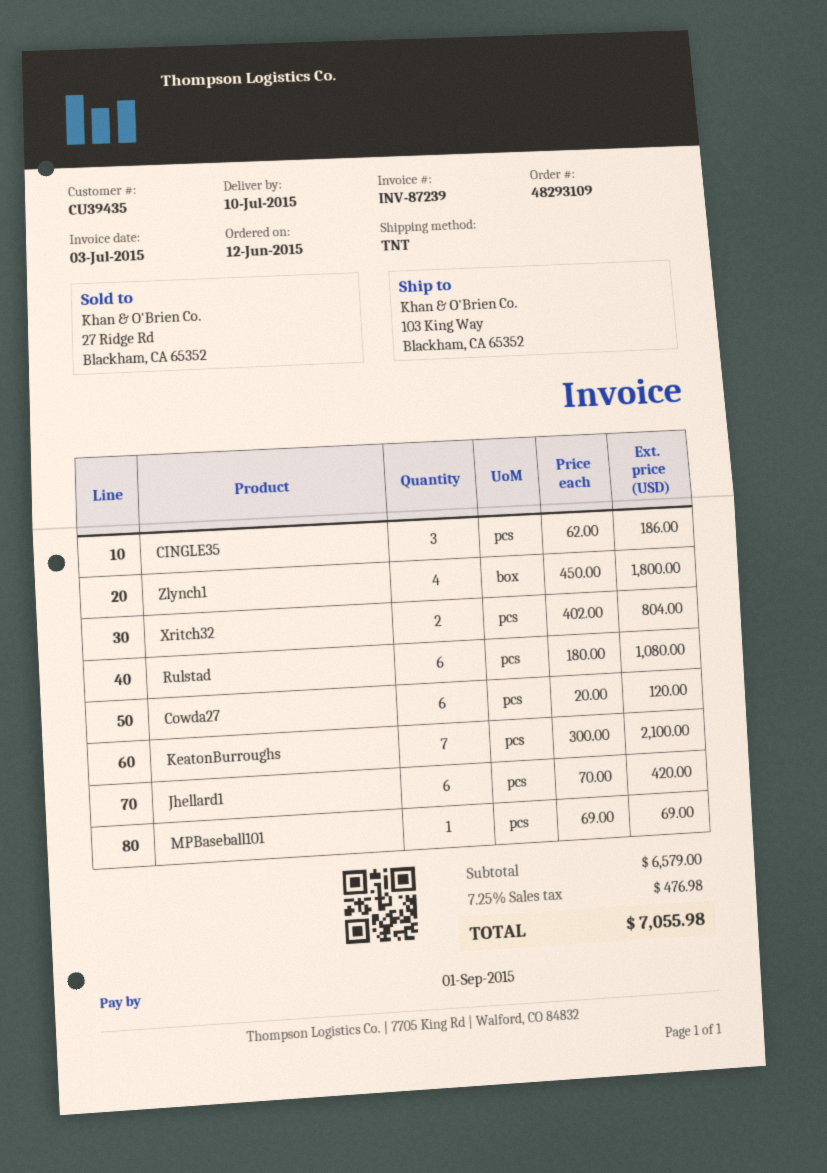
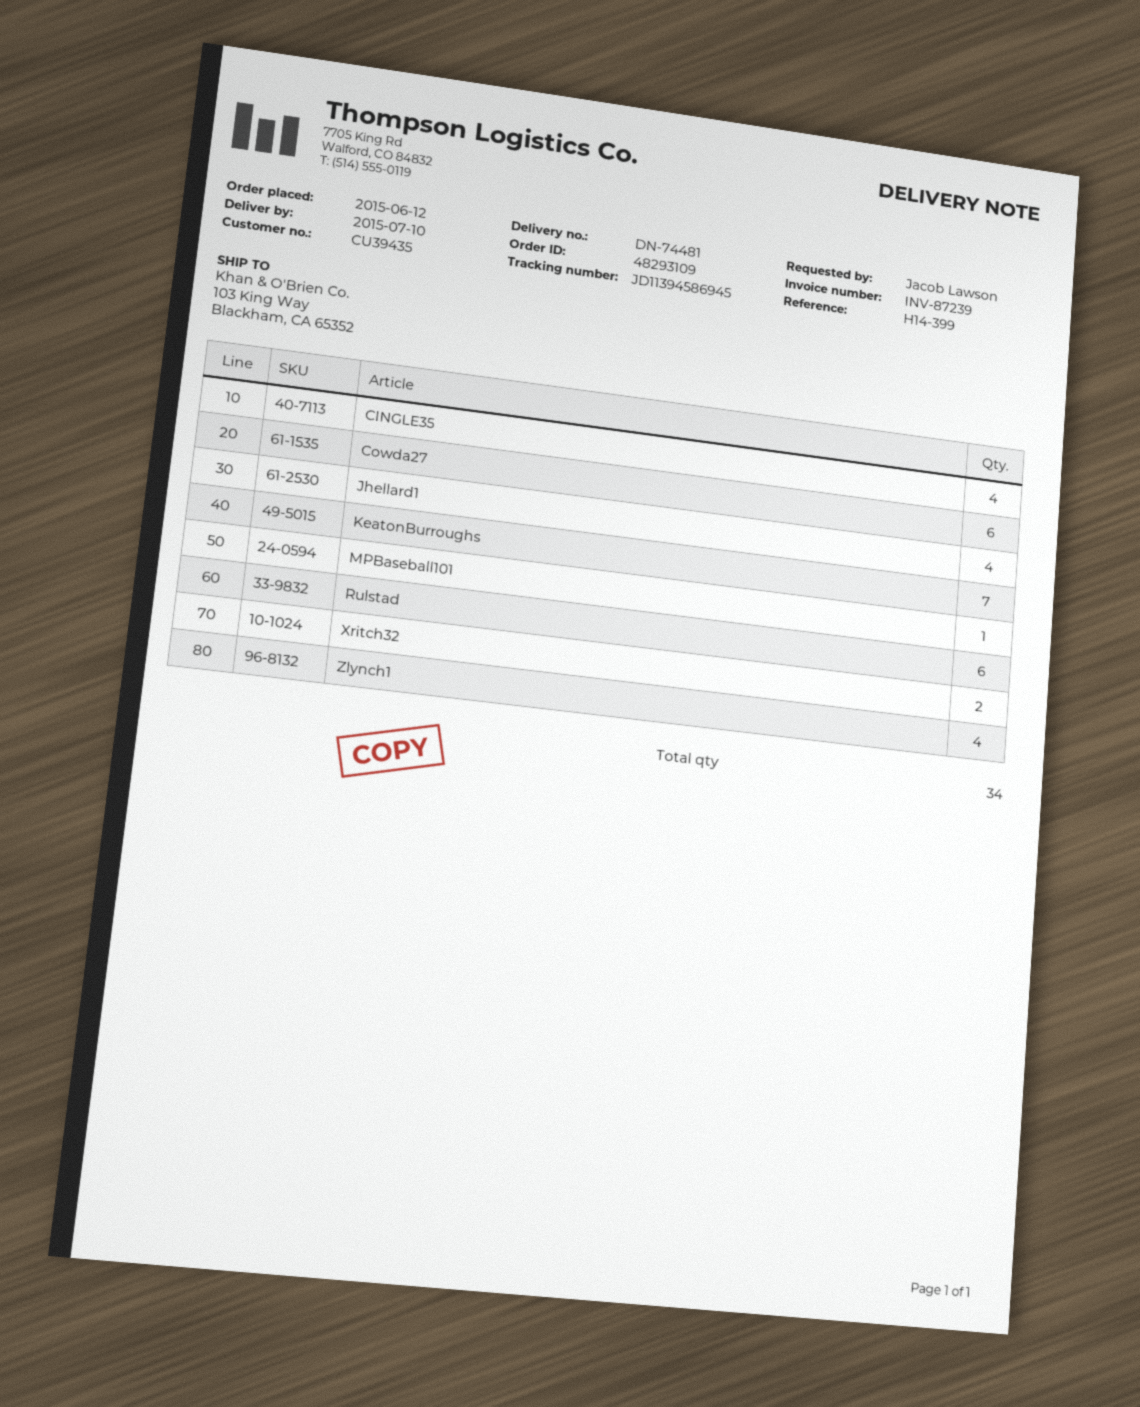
CINGLE35: 3 -> 4
Jhellard1: 6 -> 4

